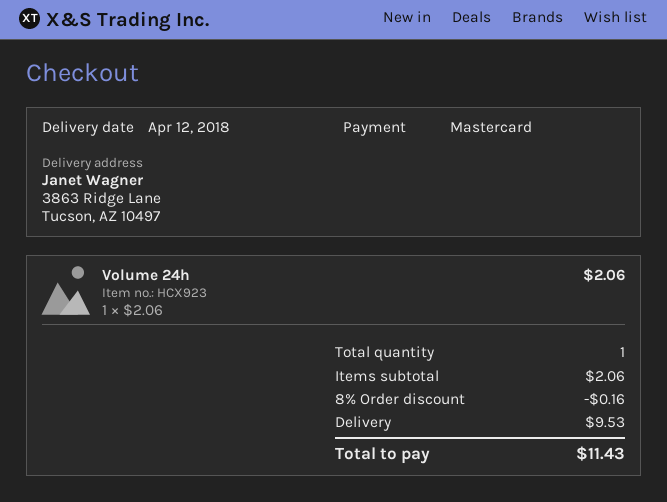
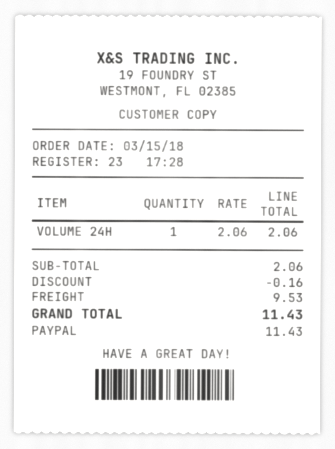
payment method: Mastercard -> PayPal

